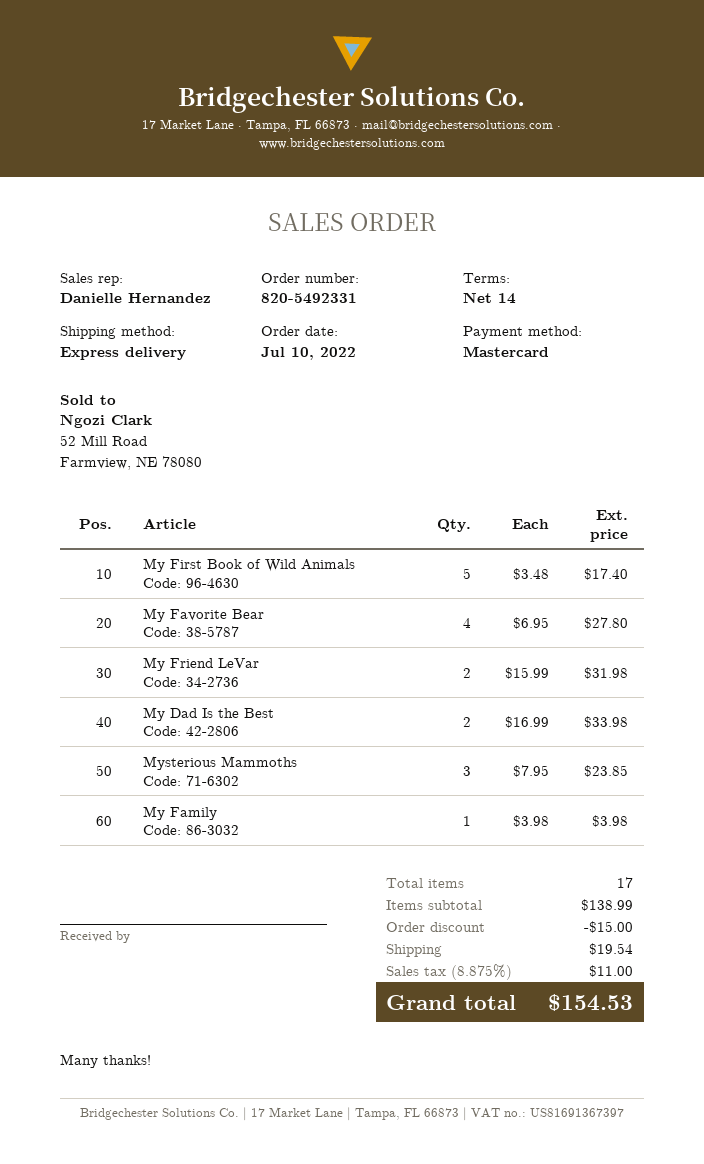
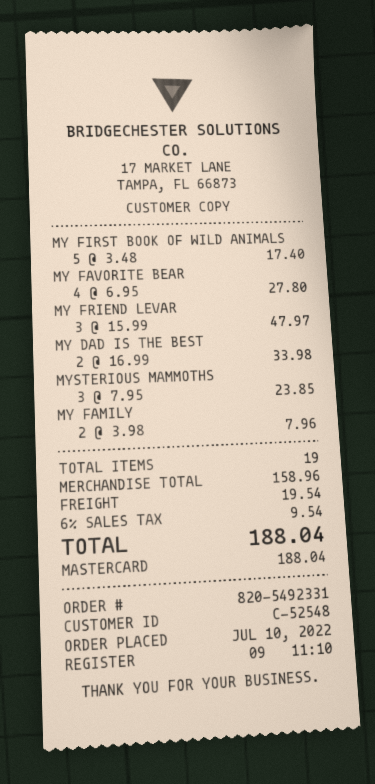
My Friend LeVar: 2 x 15.99 = 31.98 -> 3 x 15.99 = 47.97
My Family: 1 x 3.98 = 3.98 -> 2 x 3.98 = 7.96
total quantity: 17 -> 19
subtotal: 138.99 -> 158.96
discount: 15.00 -> none
tax: 8.875% = 11.00 -> 6% = 9.54
total: 154.53 -> 188.04

